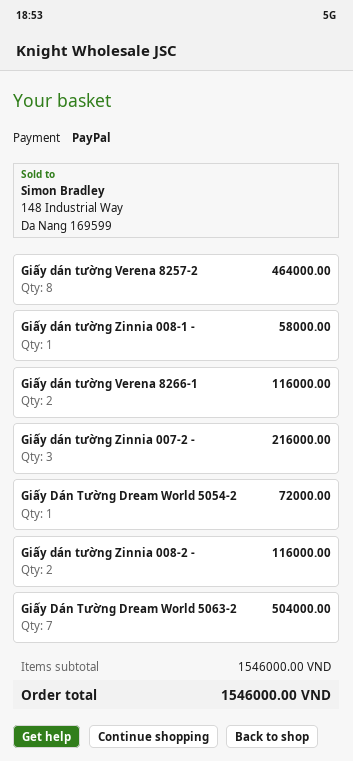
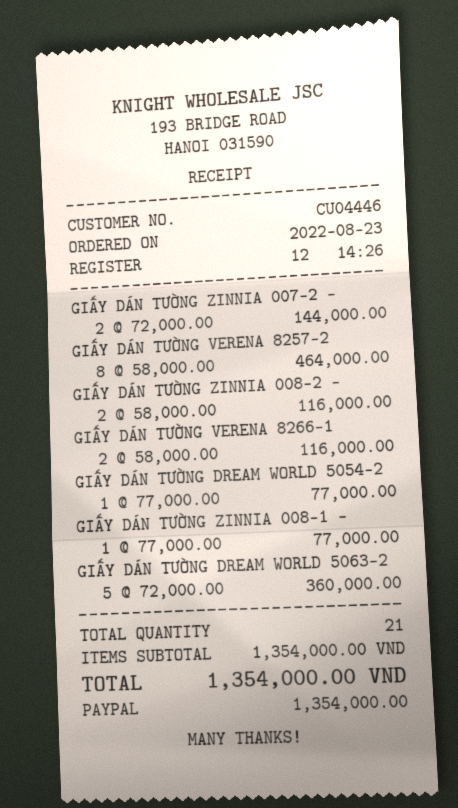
Giấy dán tường Zinnia 008-1 -: 1 for 58000.00 -> 1 for 77000.00
Giấy dán tường Zinnia 007-2 -: 3 for 216000.00 -> 2 for 144000.00
Giấy Dán Tường Dream World 5054-2: 1 for 72000.00 -> 1 for 77000.00
Giấy Dán Tường Dream World 5063-2: 7 for 504000.00 -> 5 for 360000.00
subtotal: 1546000.00 -> 1354000.00
total: 1546000.00 -> 1354000.00

